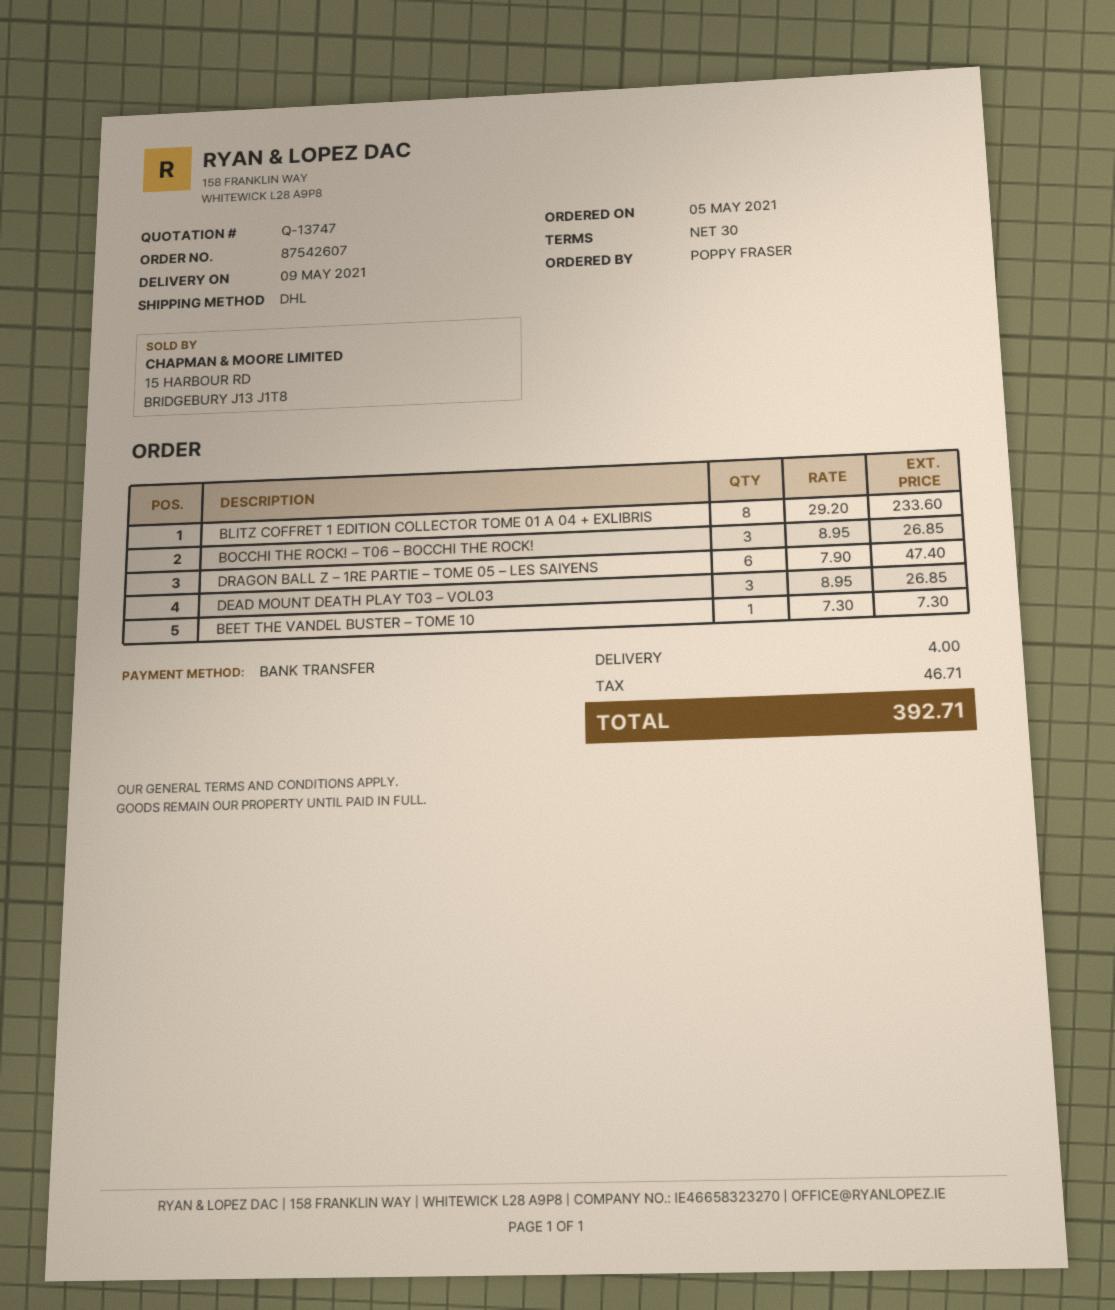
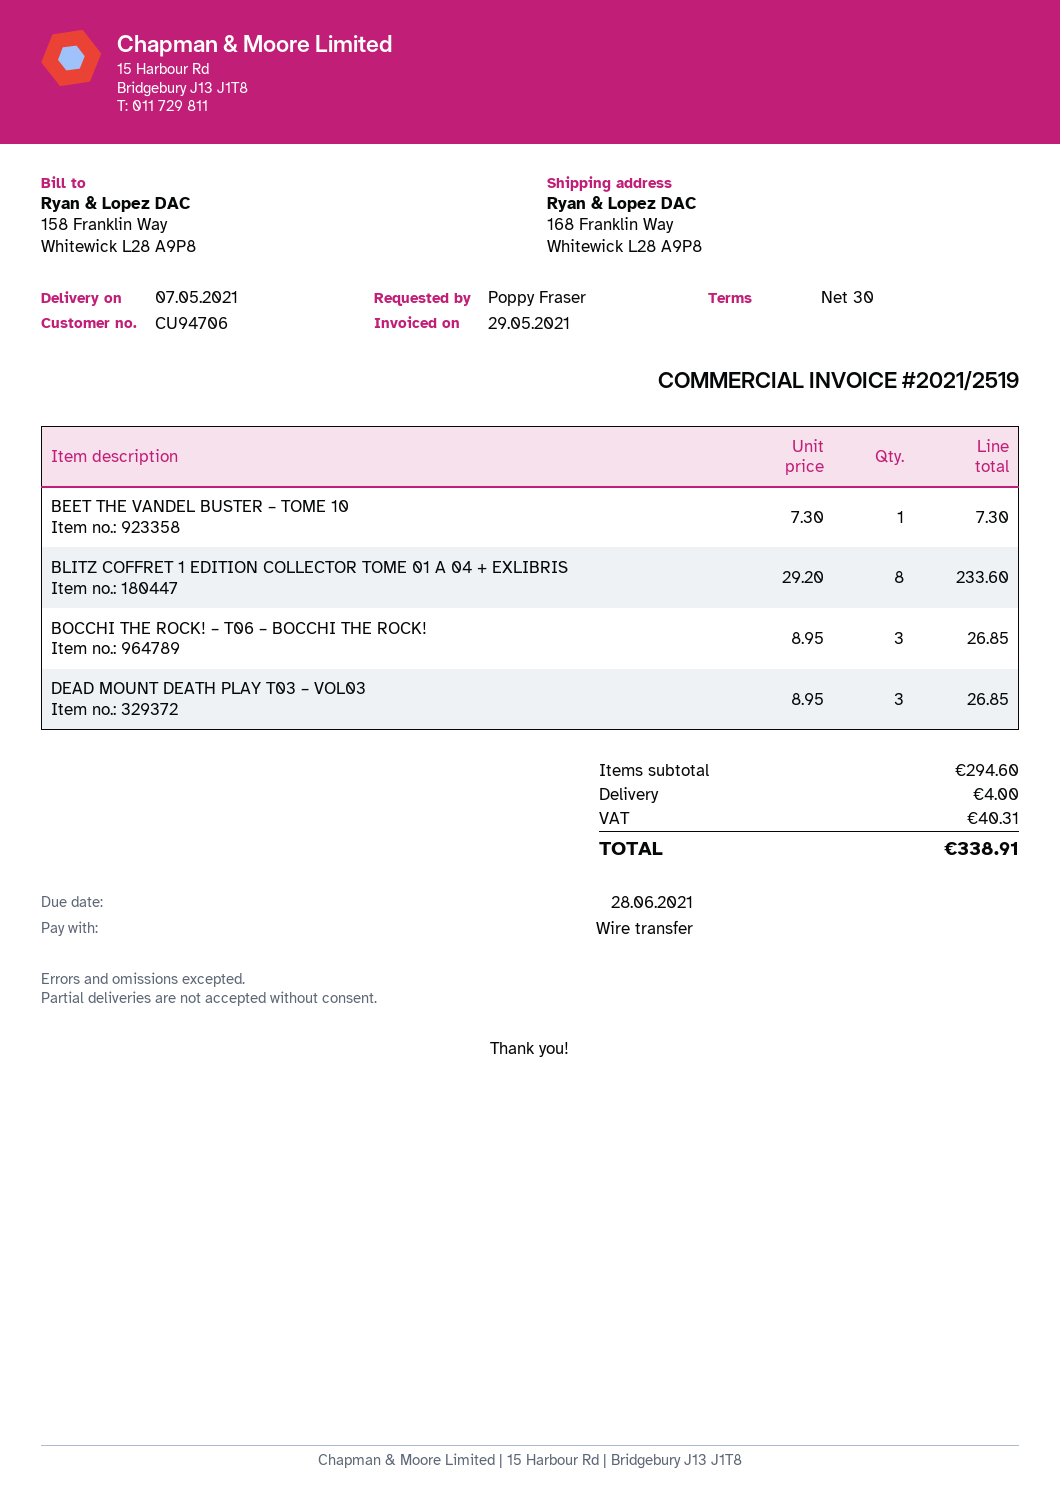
delivery date: 2021-05-09 -> 2021-05-07
DRAGON BALL Z – 1RE PARTIE – TOME 05 – LES SAIYENS: 6 x 7.90 = 47.40 -> none
tax: 46.71 -> 40.31
total: 392.71 -> 338.91

